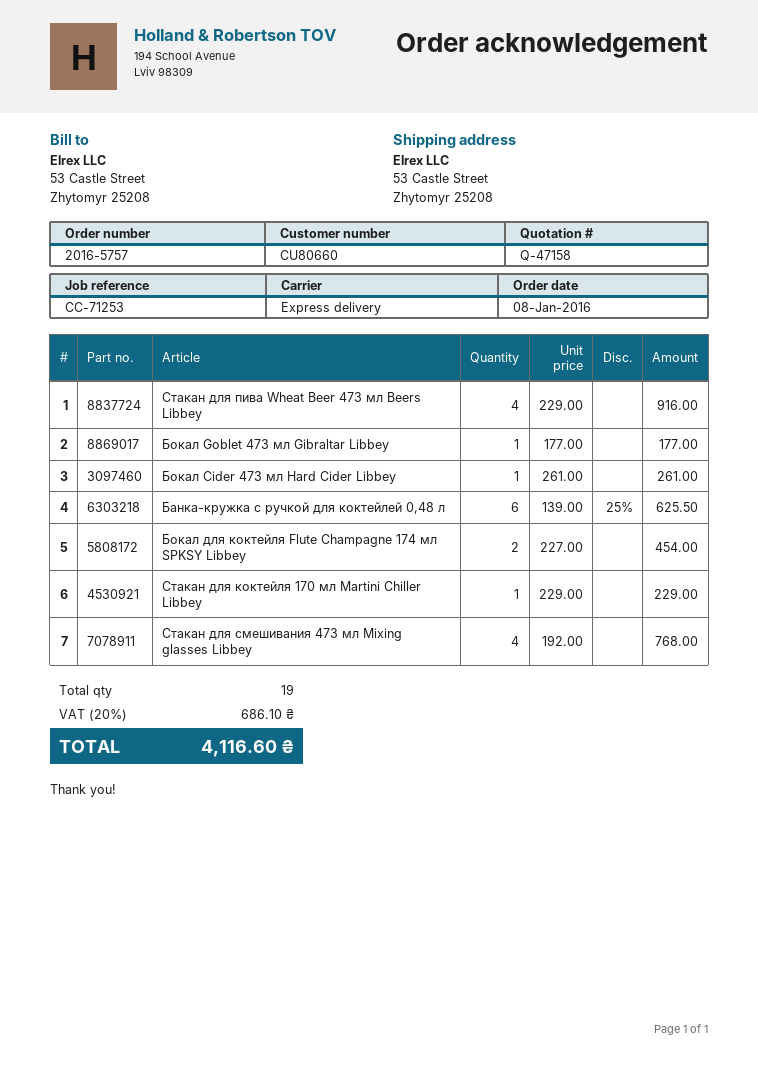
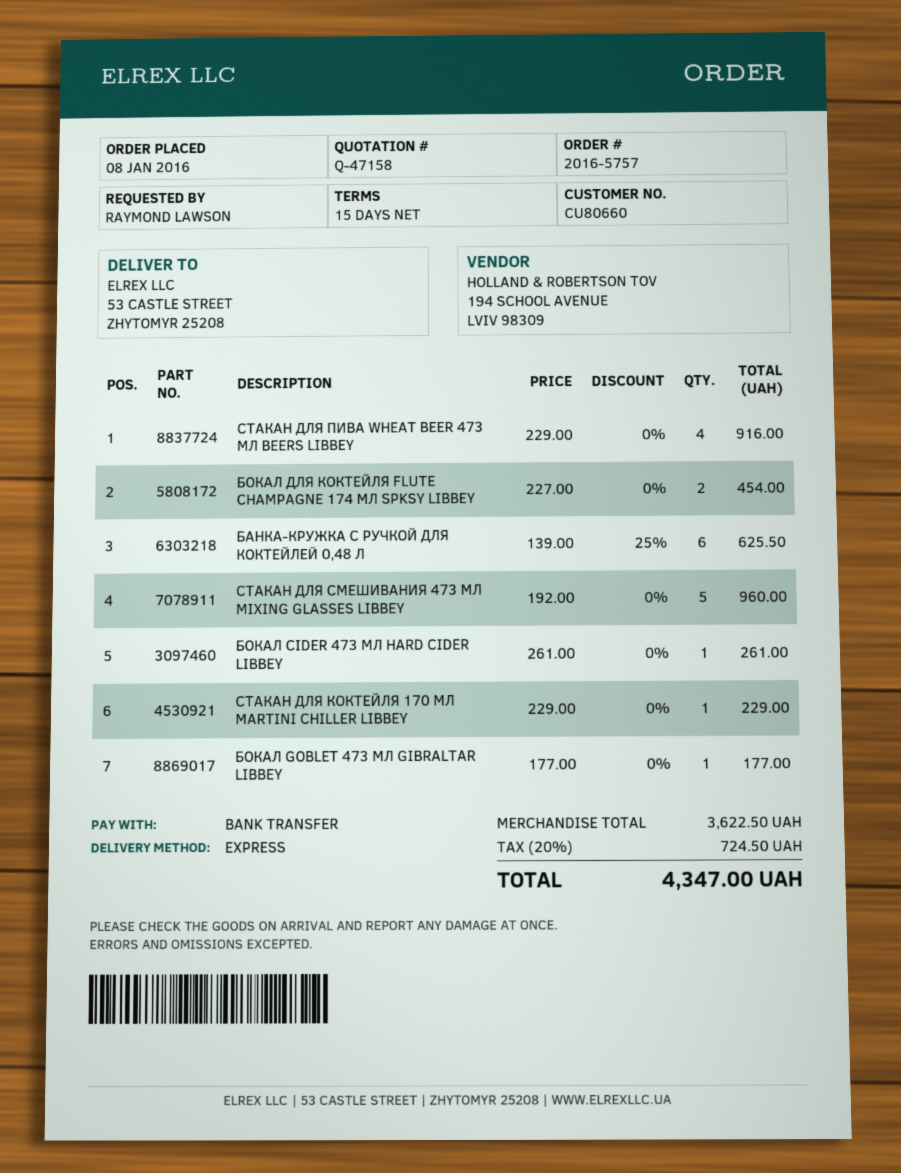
Стакан для смешивания 473 мл Mixing glasses Libbey: 4 x 192.00 = 768.00 -> 5 x 192.00 = 960.00
tax: 20% = 686.10 -> 20% = 724.50
total: 4116.60 -> 4347.00

